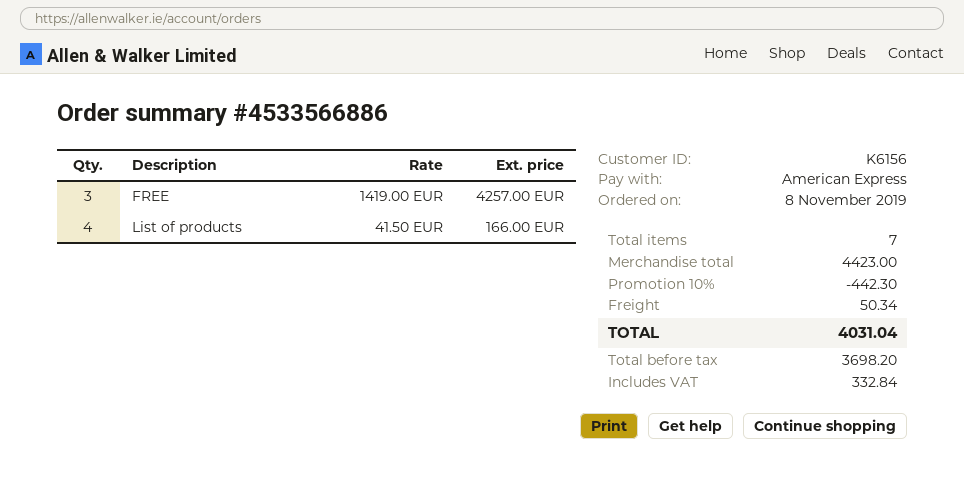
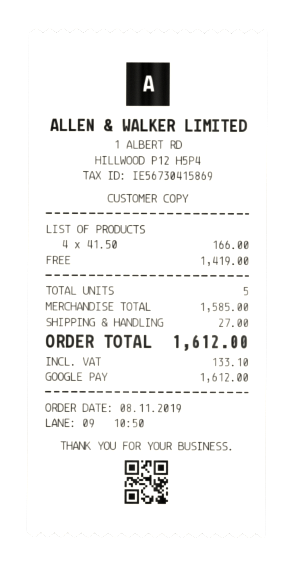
payment method: American Express -> Google Pay
FREE: 3 x 1419.00 = 4257.00 -> 1 x 1419.00 = 1419.00
total quantity: 7 -> 5
subtotal: 4423.00 -> 1585.00
discount: 10% = 442.30 -> none
shipping: 50.34 -> 27.00
tax: 332.84 -> 133.10
total: 4031.04 -> 1612.00

